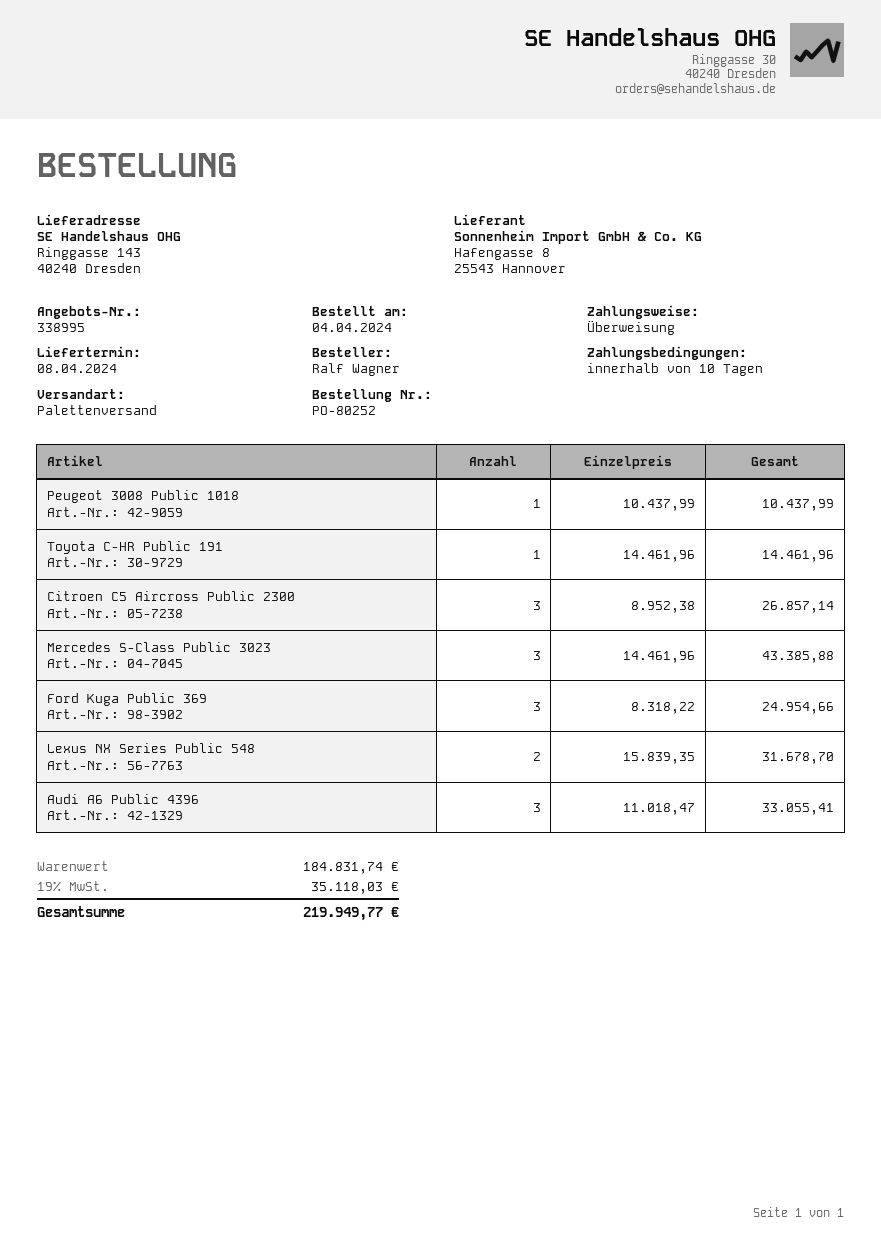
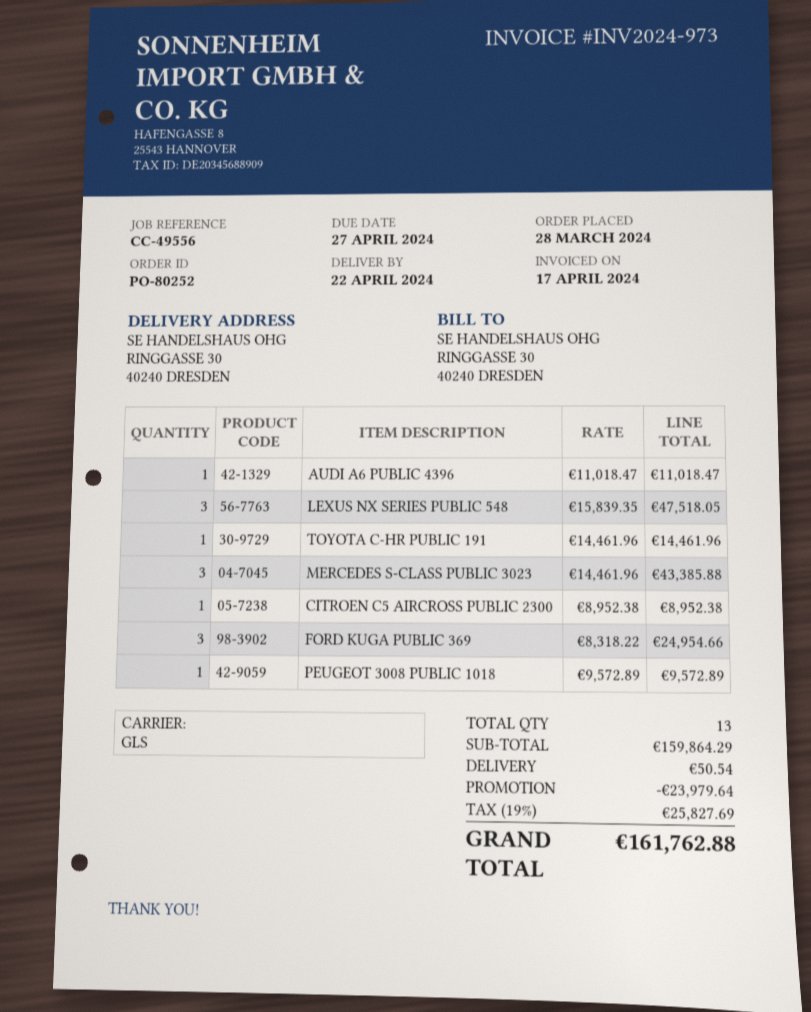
order date: 2024-04-04 -> 2024-03-28
delivery date: 2024-04-08 -> 2024-04-22
shipping method: pallet freight -> GLS
ship to: Ringgasse 143, 40240 Dresden -> RINGGASSE 30, 40240 DRESDEN
Peugeot 3008 Public 1018: 1 x 10437.99 = 10437.99 -> 1 x 9572.89 = 9572.89
Citroen C5 Aircross Public 2300: 3 x 8952.38 = 26857.14 -> 1 x 8952.38 = 8952.38
Lexus NX Series Public 548: 2 x 15839.35 = 31678.70 -> 3 x 15839.35 = 47518.05
Audi A6 Public 4396: 3 x 11018.47 = 33055.41 -> 1 x 11018.47 = 11018.47
subtotal: 184831.74 -> 159864.29
discount: none -> 23979.64
shipping: none -> 50.54
tax: 19% = 35118.03 -> 19% = 25827.69
total: 219949.77 -> 161762.88

